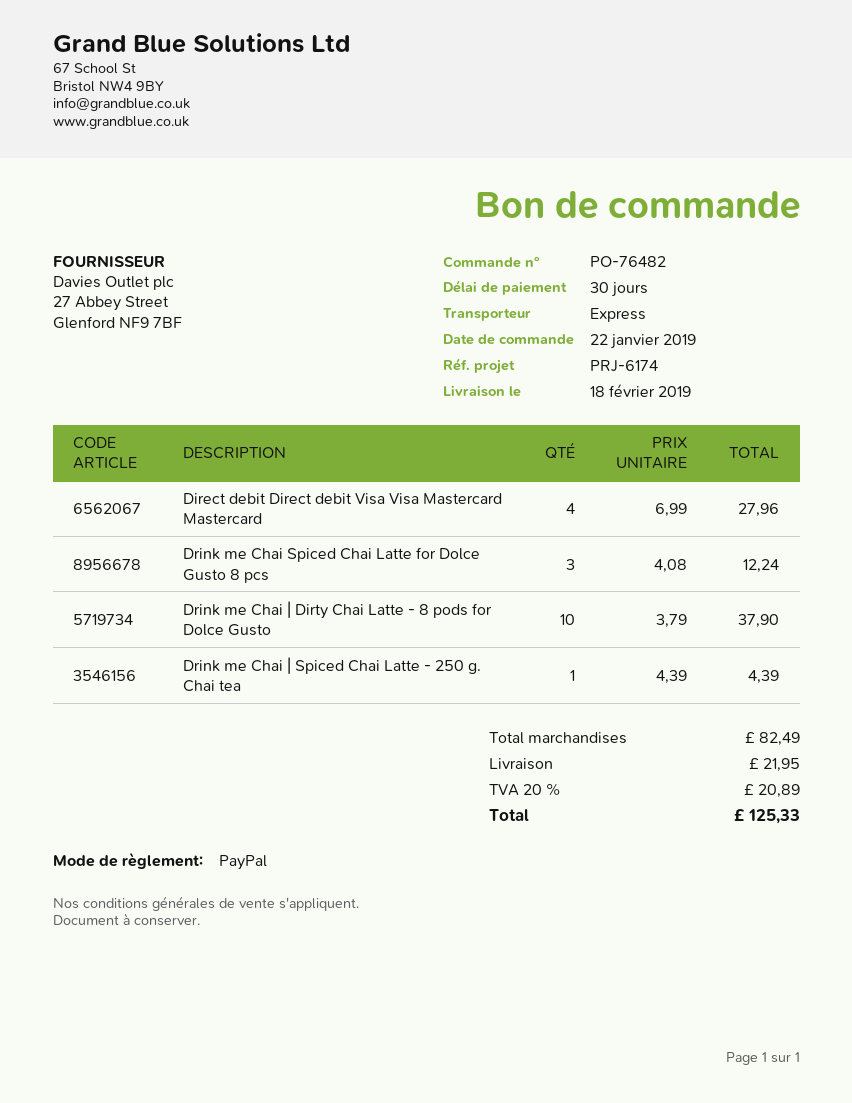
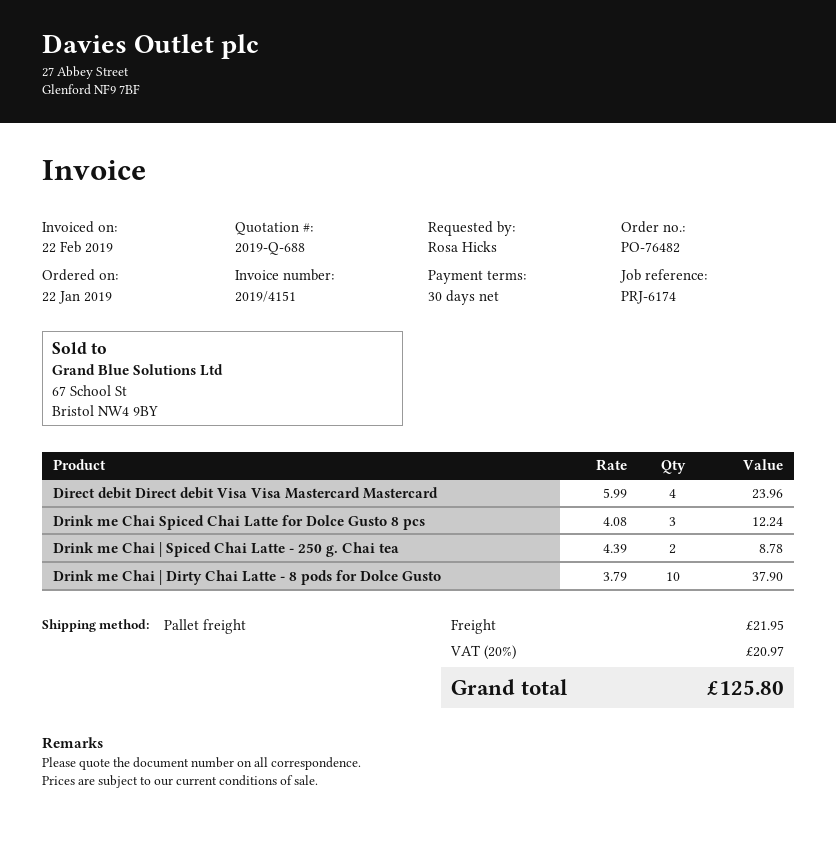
shipping method: express -> pallet freight
Direct debit Direct debit Visa Visa Mastercard Mastercard: 4 x 6.99 = 27.96 -> 4 x 5.99 = 23.96
Drink me Chai | Spiced Chai Latte - 250 g. Chai tea: 1 x 4.39 = 4.39 -> 2 x 4.39 = 8.78
tax: 20% = 20.89 -> 20% = 20.97
total: 125.33 -> 125.80

